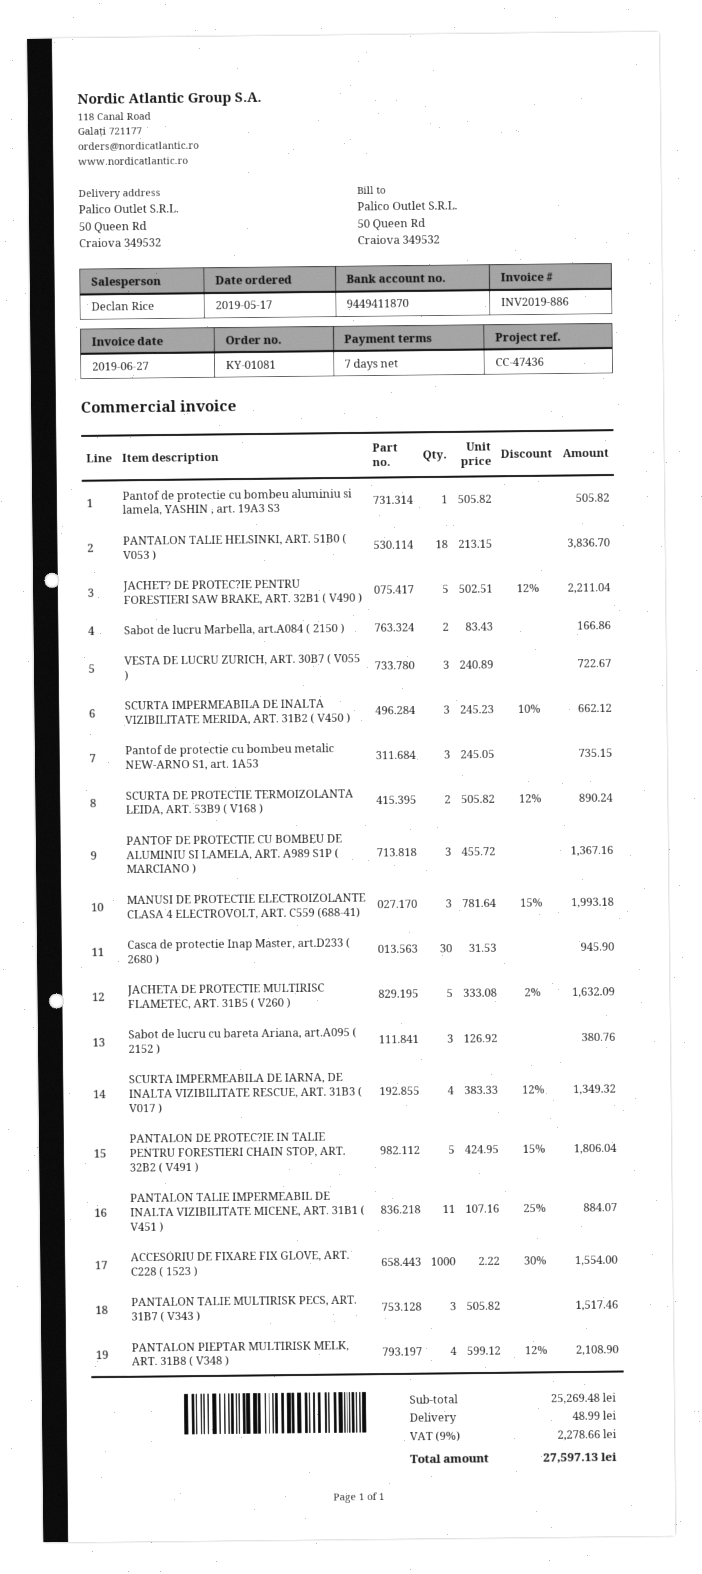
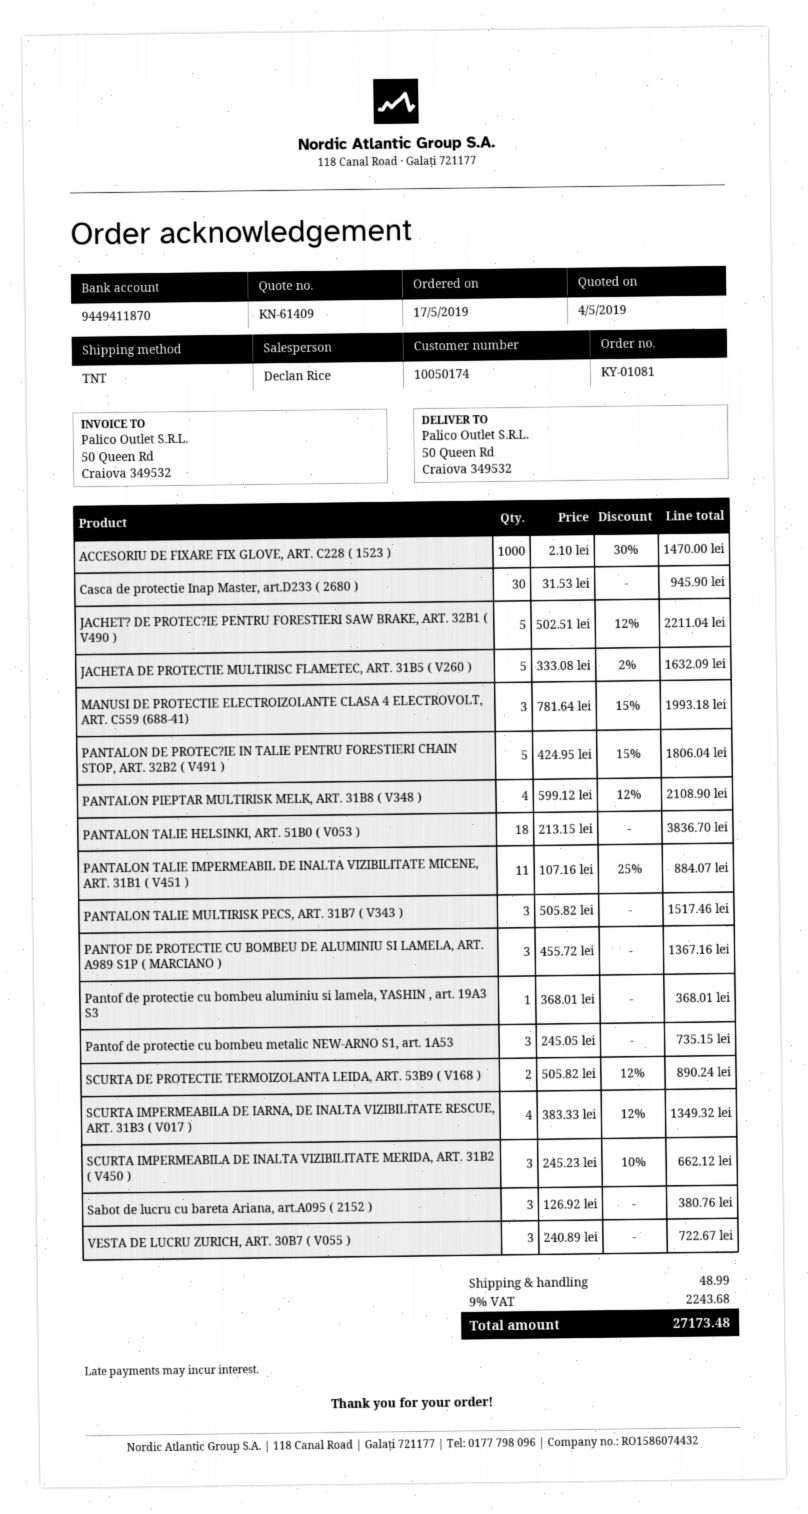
Pantof de protectie cu bombeu aluminiu si lamela, YASHIN , art. 19A3 S3: 1 x 505.82 = 505.82 -> 1 x 368.01 = 368.01
Sabot de lucru Marbella, art.A084 ( 2150 ): 2 x 83.43 = 166.86 -> none
ACCESORIU DE FIXARE FIX GLOVE, ART. C228 ( 1523 ): 1000 x 2.22 - 30% = 1554.00 -> 1000 x 2.10 - 30% = 1470.00
tax: 9% = 2278.66 -> 9% = 2243.68
total: 27597.13 -> 27173.48

